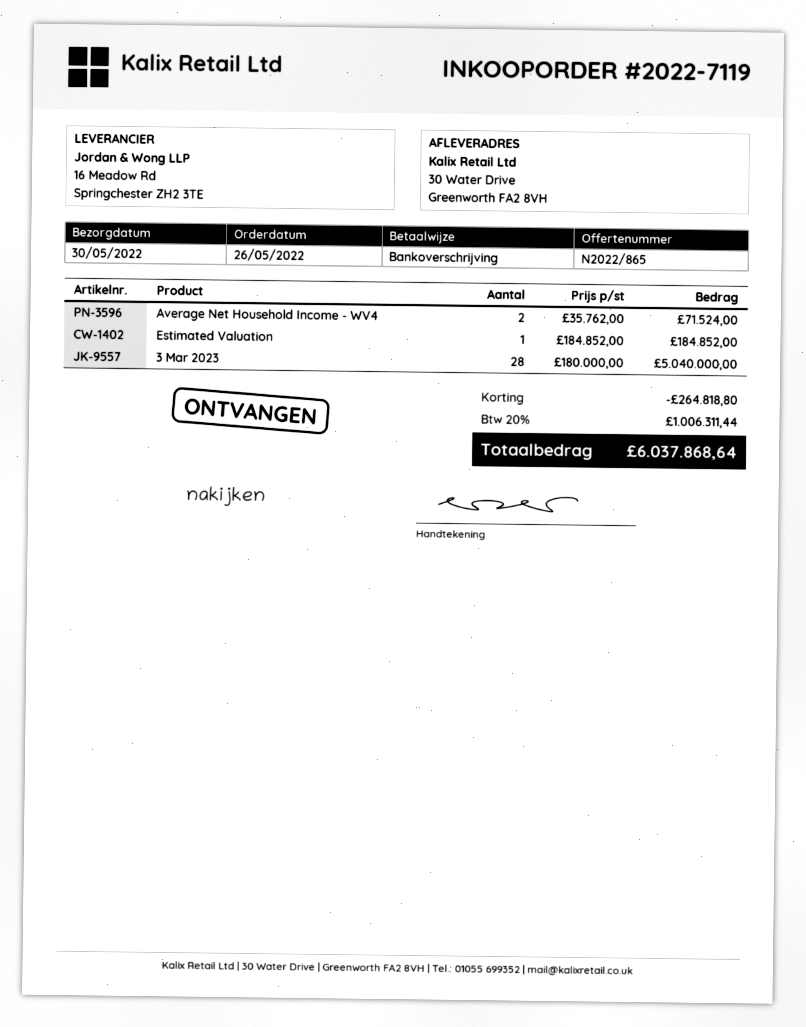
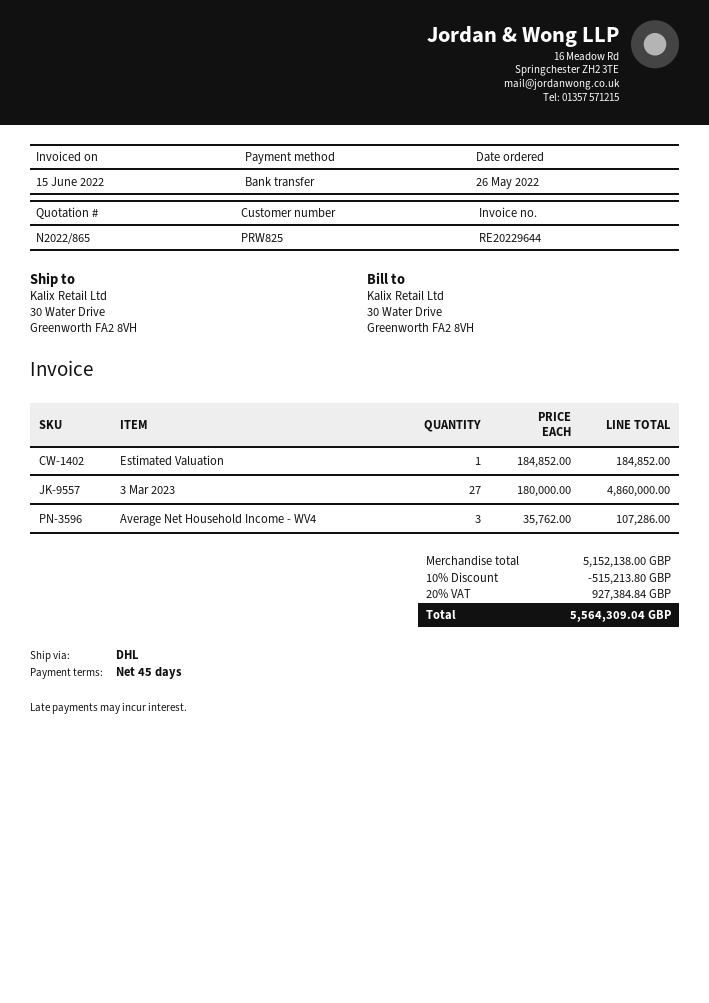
Average Net Household Income - WV4: 2 x 35762.00 = 71524.00 -> 3 x 35762.00 = 107286.00
3 Mar 2023: 28 x 180000.00 = 5040000.00 -> 27 x 180000.00 = 4860000.00
discount: 264818.80 -> 515213.80
tax: 20% = 1006311.44 -> 20% = 927384.84
total: 6037868.64 -> 5564309.04

